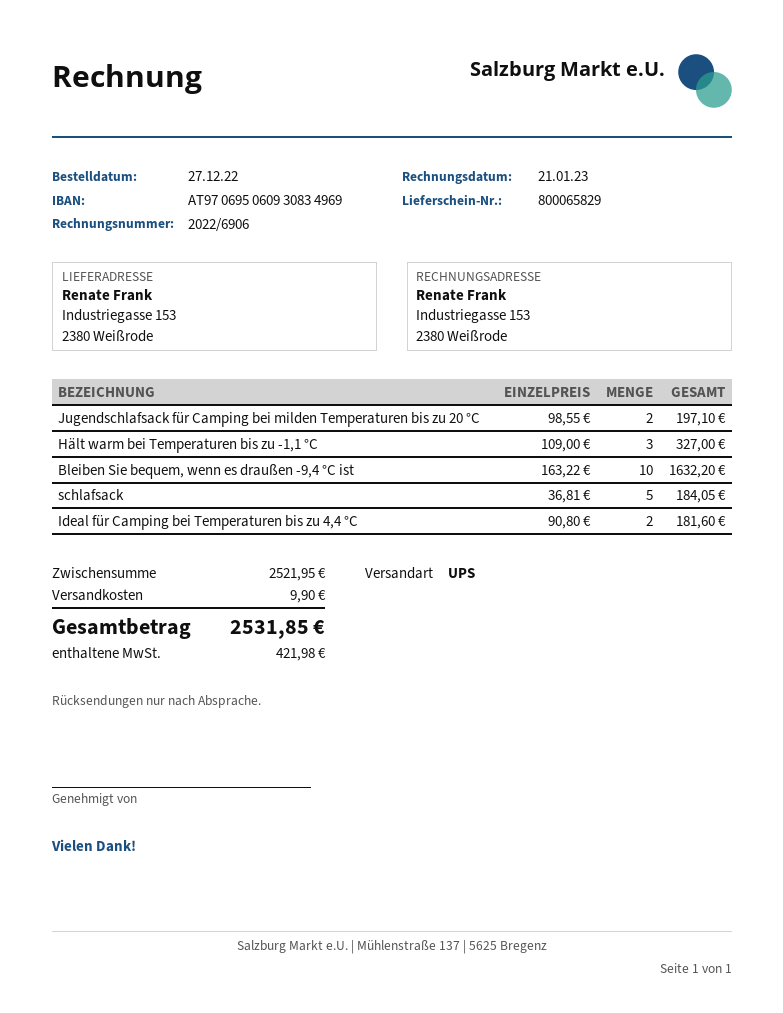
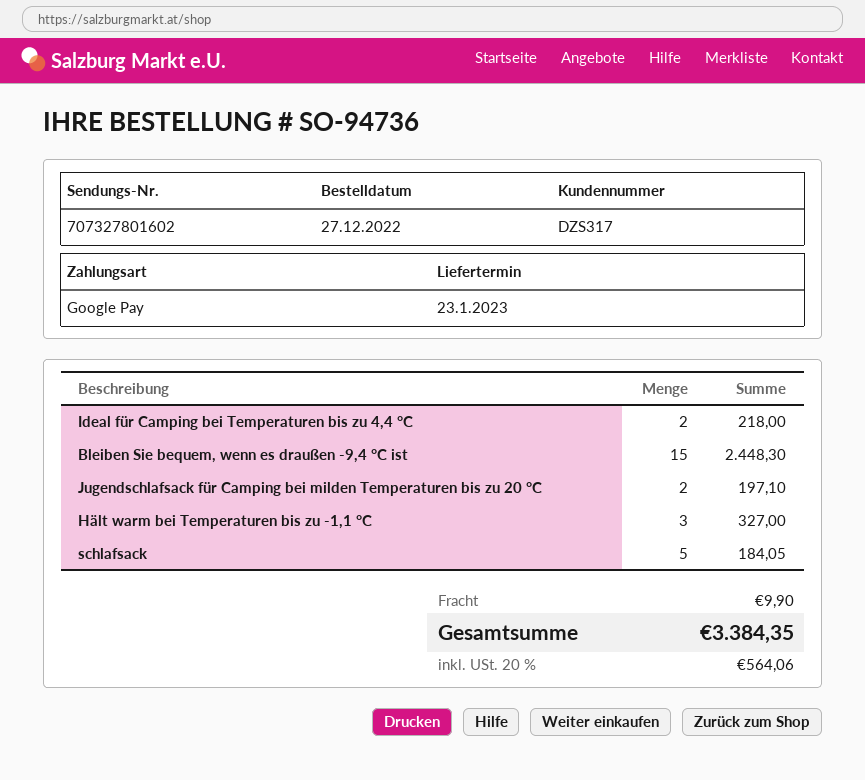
Bleiben Sie bequem, wenn es draußen -9,4 °C ist: 10 for 1632.20 -> 15 for 2448.30
Ideal für Camping bei Temperaturen bis zu 4,4 °C: 2 for 181.60 -> 2 for 218.00
tax: 421.98 -> 564.06
total: 2531.85 -> 3384.35

